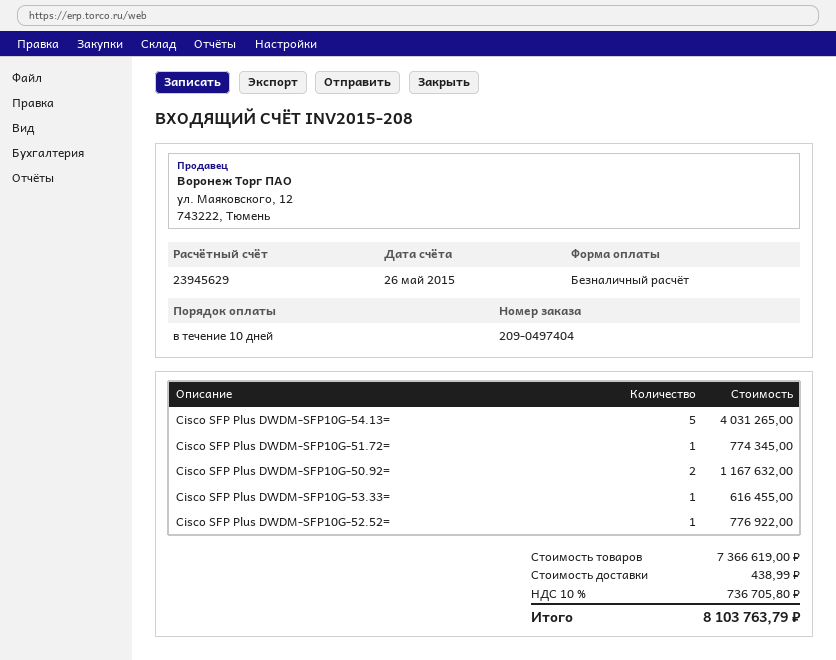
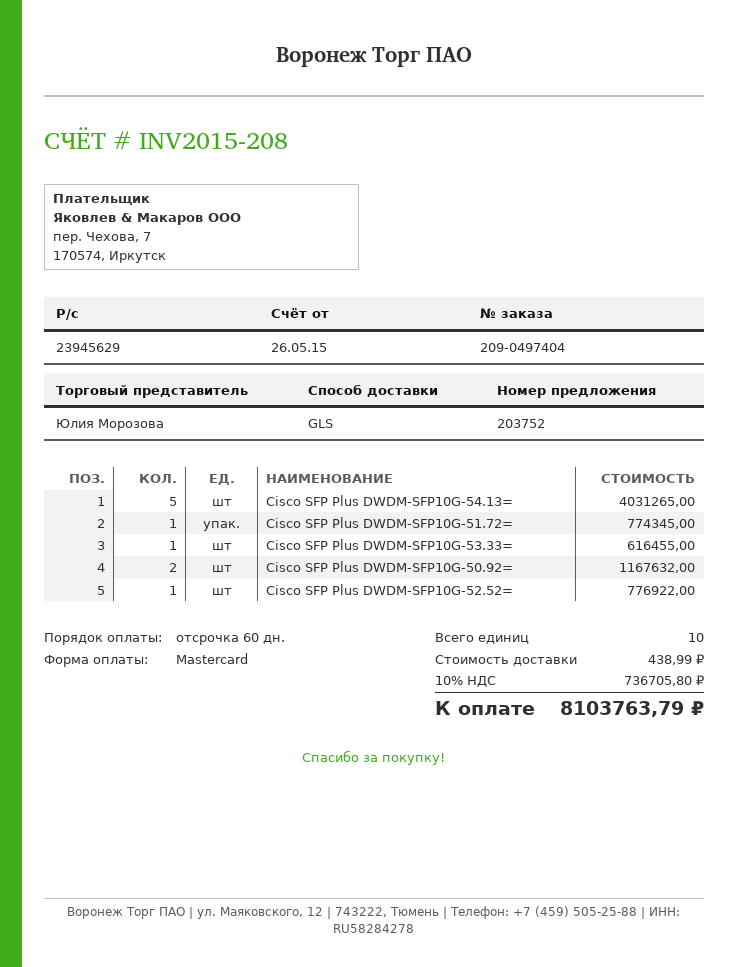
payment terms: 10 days -> 60 days
payment method: bank transfer -> Mastercard

